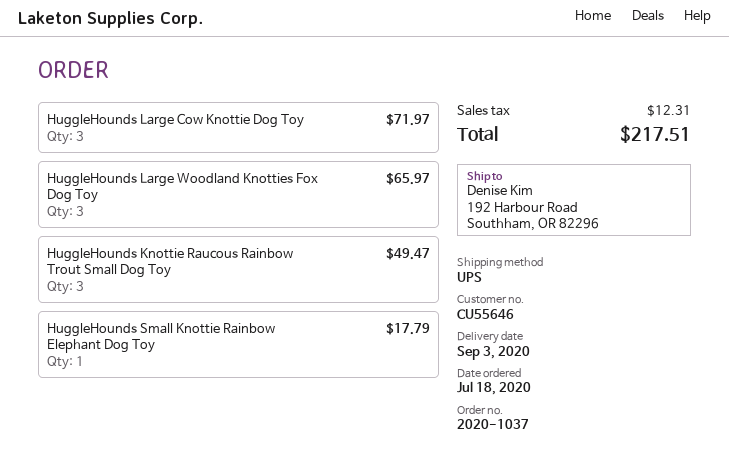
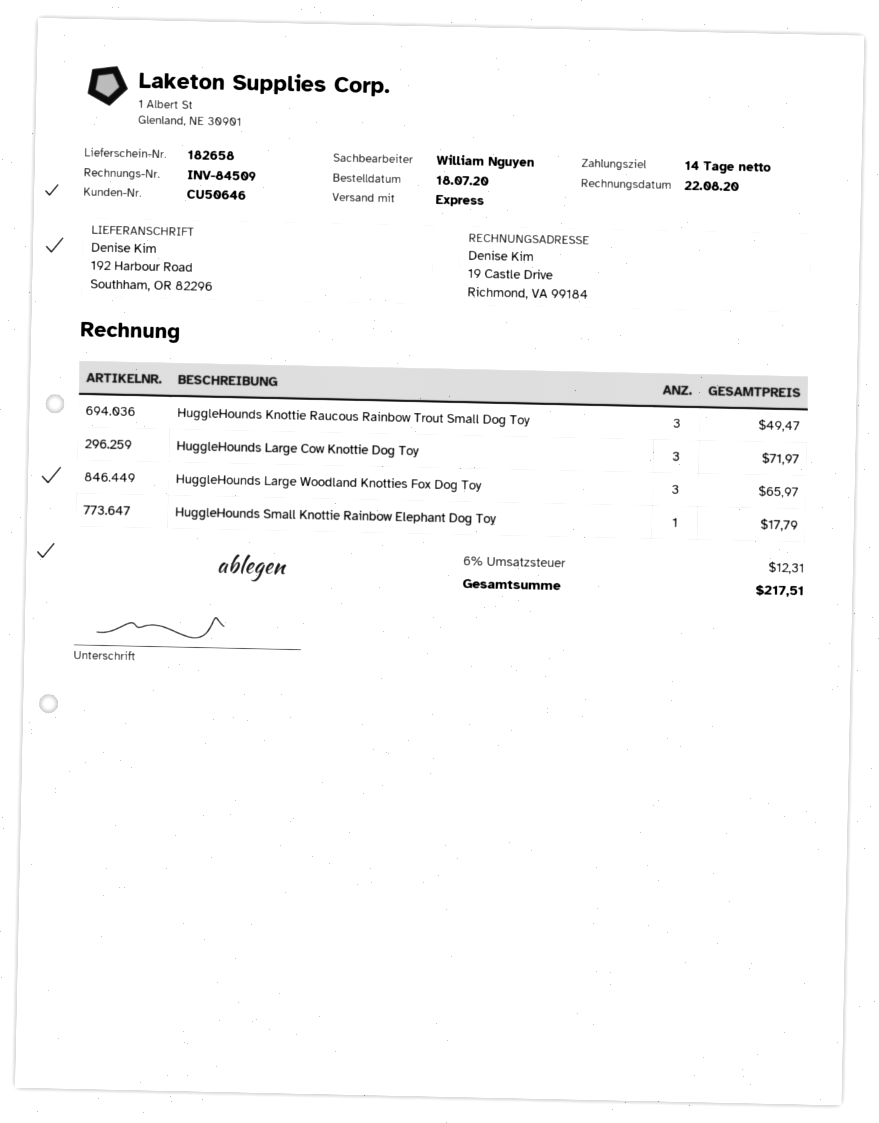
customer number: CU55646 -> CU50646
shipping method: UPS -> express

